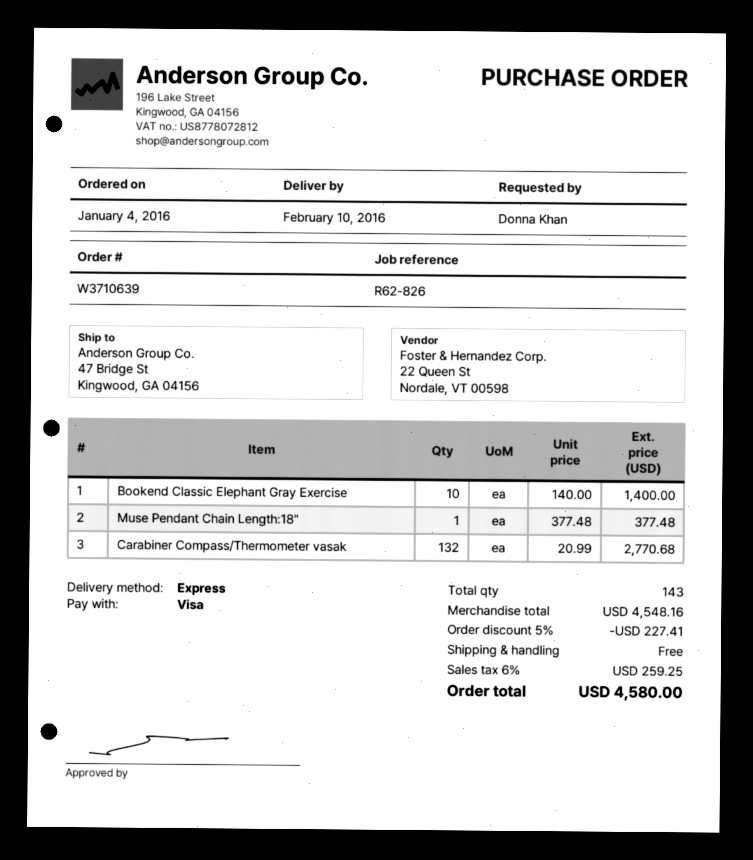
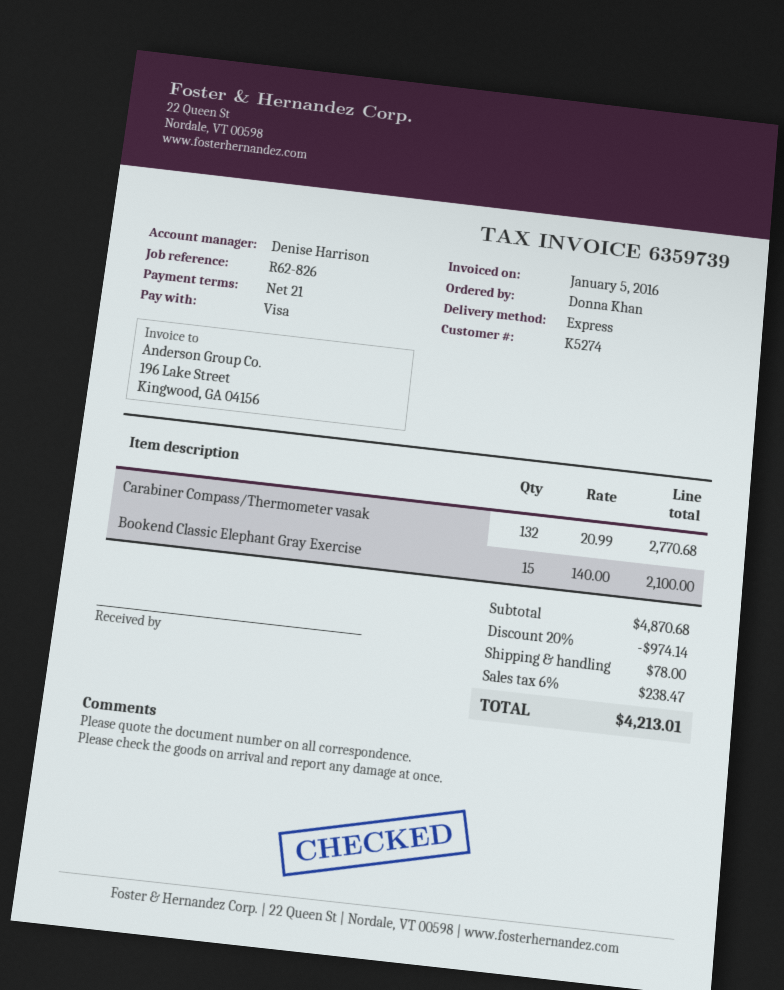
Bookend Classic Elephant Gray Exercise: 10 x 140.00 = 1400.00 -> 15 x 140.00 = 2100.00
Muse Pendant Chain Length:18": 1 x 377.48 = 377.48 -> none
subtotal: 4548.16 -> 4870.68
discount: 5% = 227.41 -> 20% = 974.14
shipping: 0.00 -> 78.00
tax: 6% = 259.25 -> 6% = 238.47
total: 4580.00 -> 4213.01

